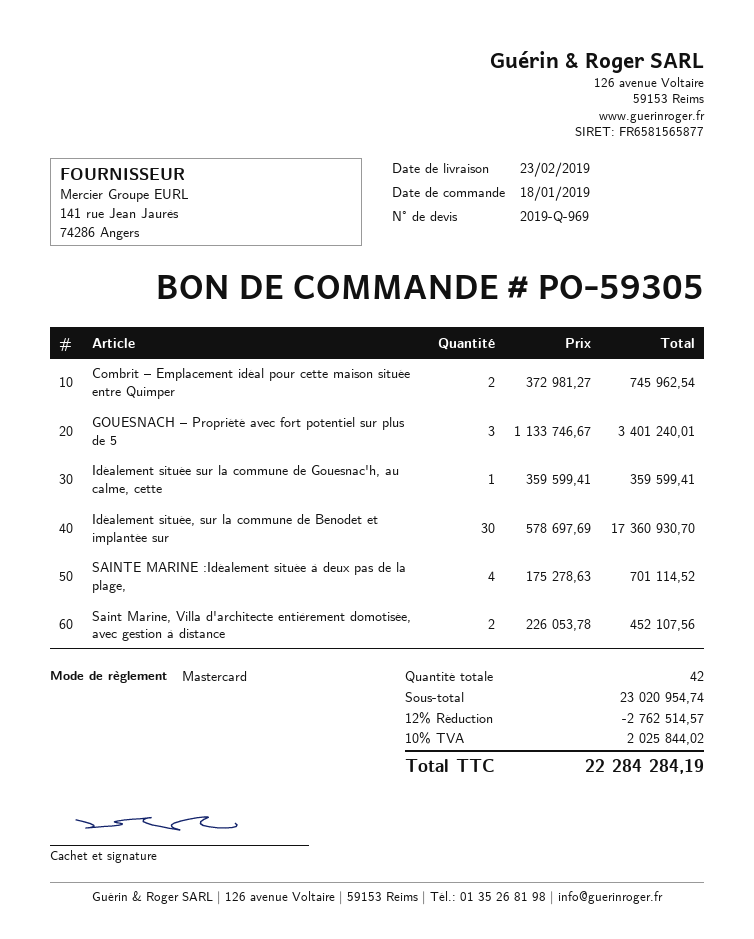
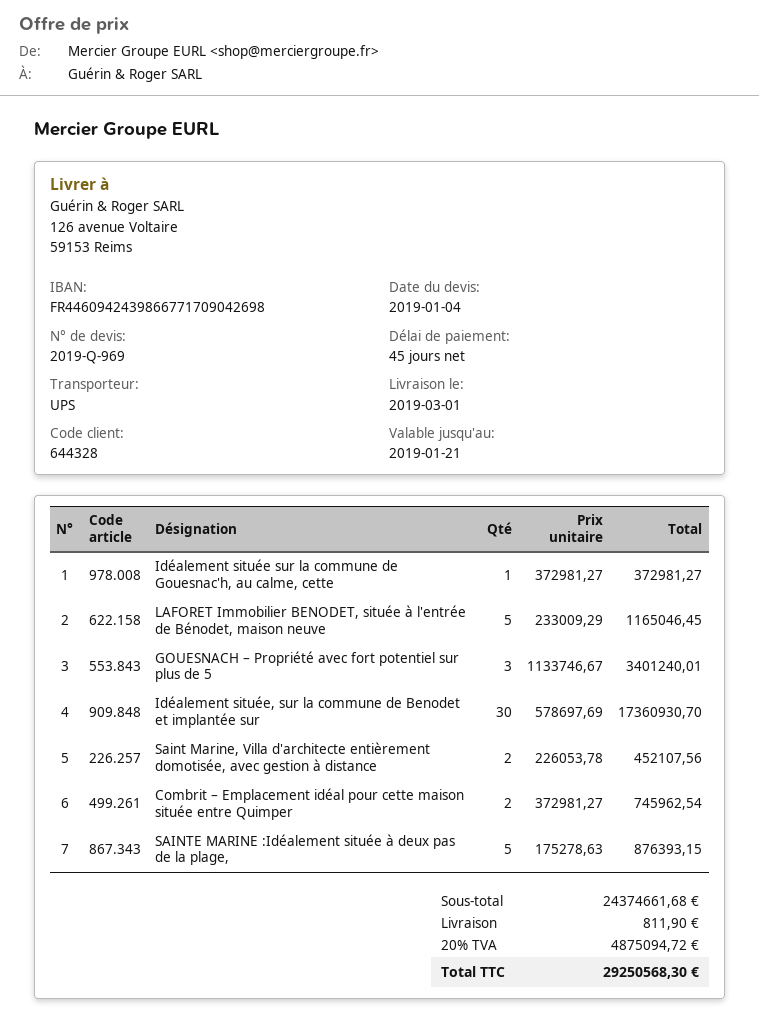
delivery date: 2019-02-23 -> 2019-03-01
Idéalement située sur la commune de Gouesnac'h, au calme, cette: 1 x 359599.41 = 359599.41 -> 1 x 372981.27 = 372981.27
SAINTE MARINE :Idéalement située à deux pas de la plage,: 4 x 175278.63 = 701114.52 -> 5 x 175278.63 = 876393.15
LAFORET Immobilier BENODET, située à l'entrée de Bénodet, maison neuve: none -> 5 x 233009.29 = 1165046.45
subtotal: 23020954.74 -> 24374661.68
discount: 12% = 2762514.57 -> none
shipping: none -> 811.90
tax: 10% = 2025844.02 -> 20% = 4875094.72
total: 22284284.19 -> 29250568.30

